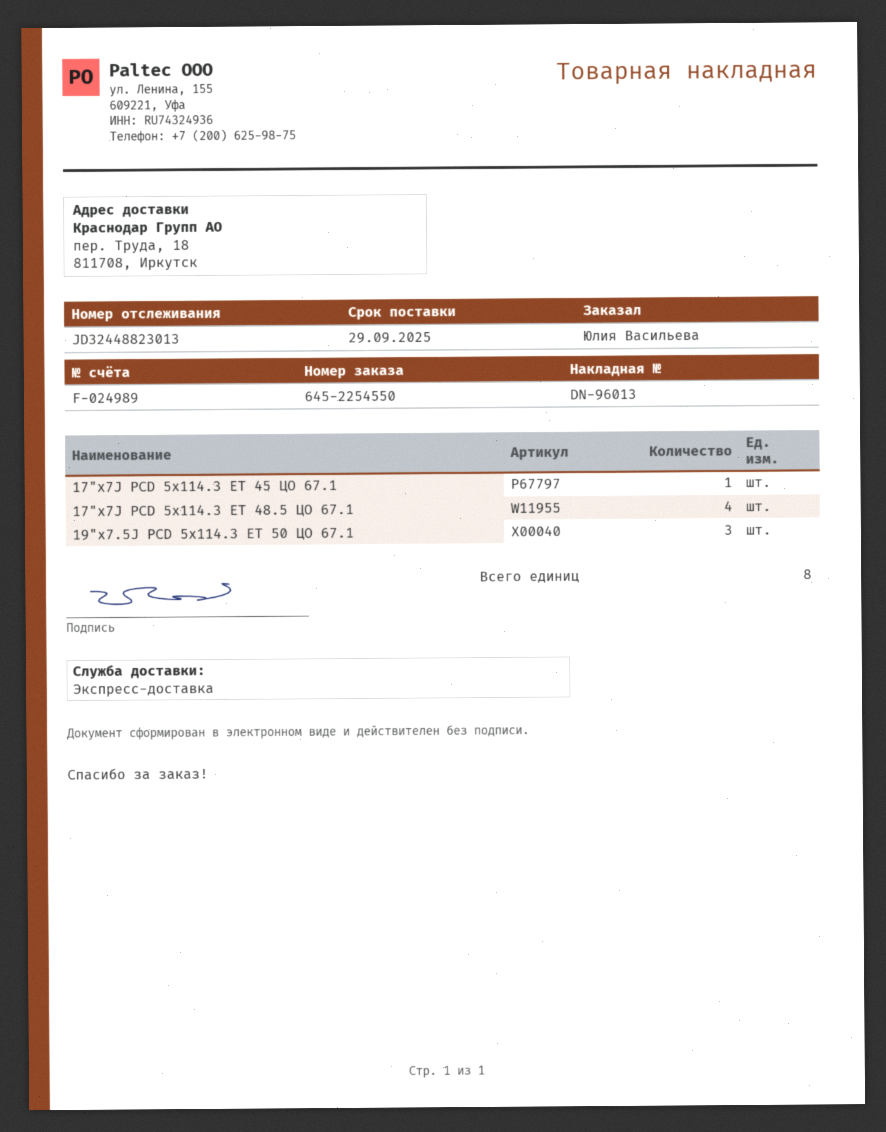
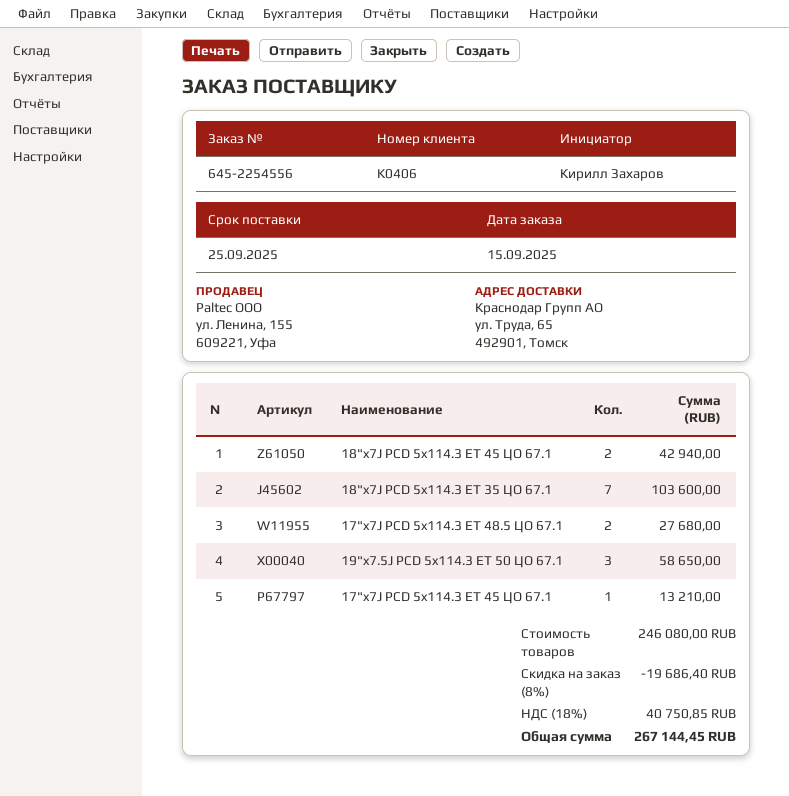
order number: 645-2254550 -> 645-2254556
delivery date: 2025-09-29 -> 2025-09-25
ordered by: Юлия Васильева -> Кирилл Захаров
ship to: пер. Труда, 18, 811708, Иркутск -> ул. Труда, 65, 492901, Томск
17"x7J PCD 5x114.3 ЕТ 48.5 ЦО 67.1: 4 -> 2
18"x7J PCD 5x114.3 ЕТ 45 ЦО 67.1: none -> 2
18"x7J PCD 5x114.3 ЕТ 35 ЦО 67.1: none -> 7

